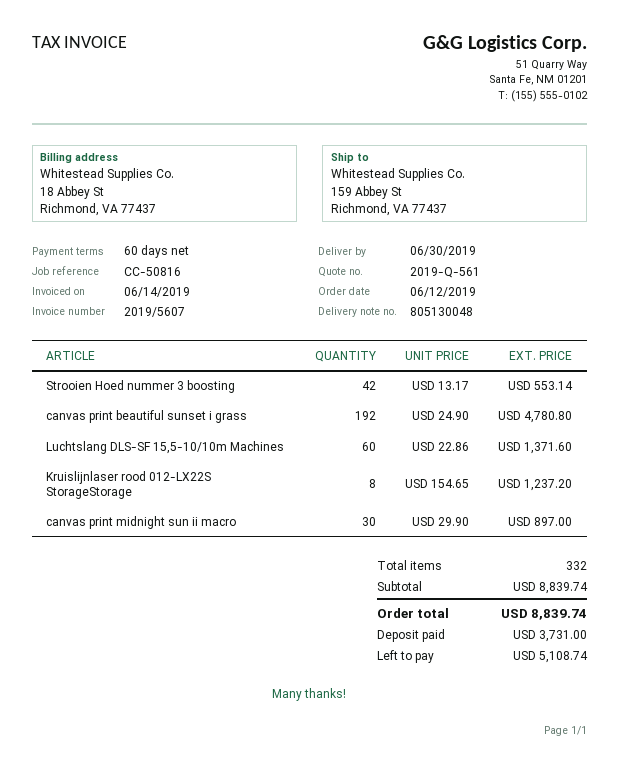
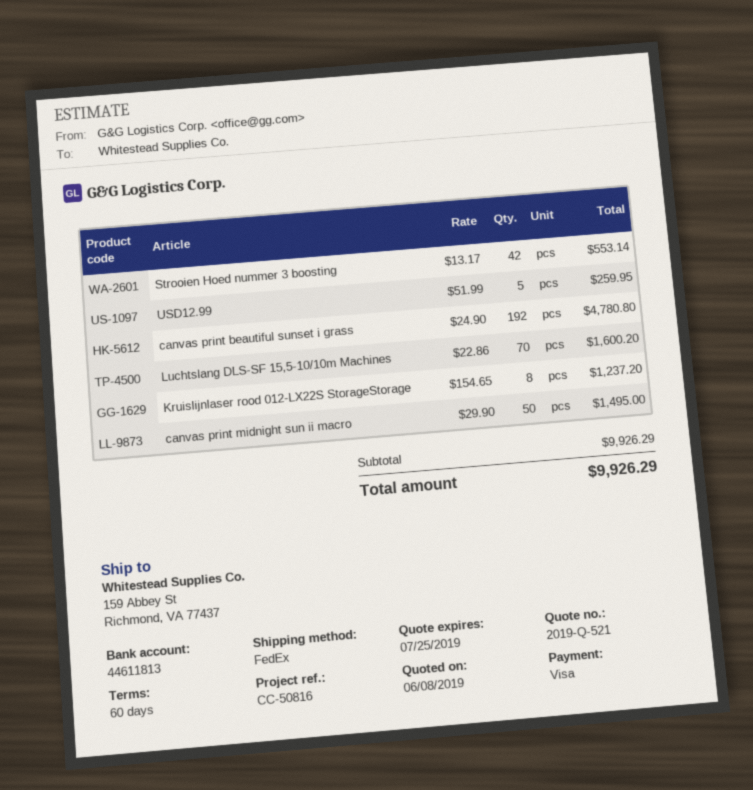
quote number: 2019-Q-561 -> 2019-Q-521
Luchtslang DLS-SF 15,5-10/10m Machines: 60 x 22.86 = 1371.60 -> 70 x 22.86 = 1600.20
canvas print midnight sun ii macro: 30 x 29.90 = 897.00 -> 50 x 29.90 = 1495.00
USD12.99: none -> 5 x 51.99 = 259.95
subtotal: 8839.74 -> 9926.29
total: 8839.74 -> 9926.29

